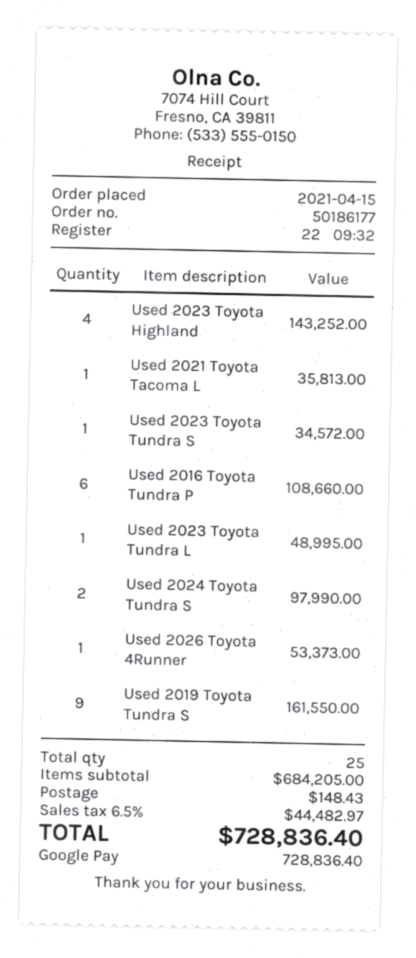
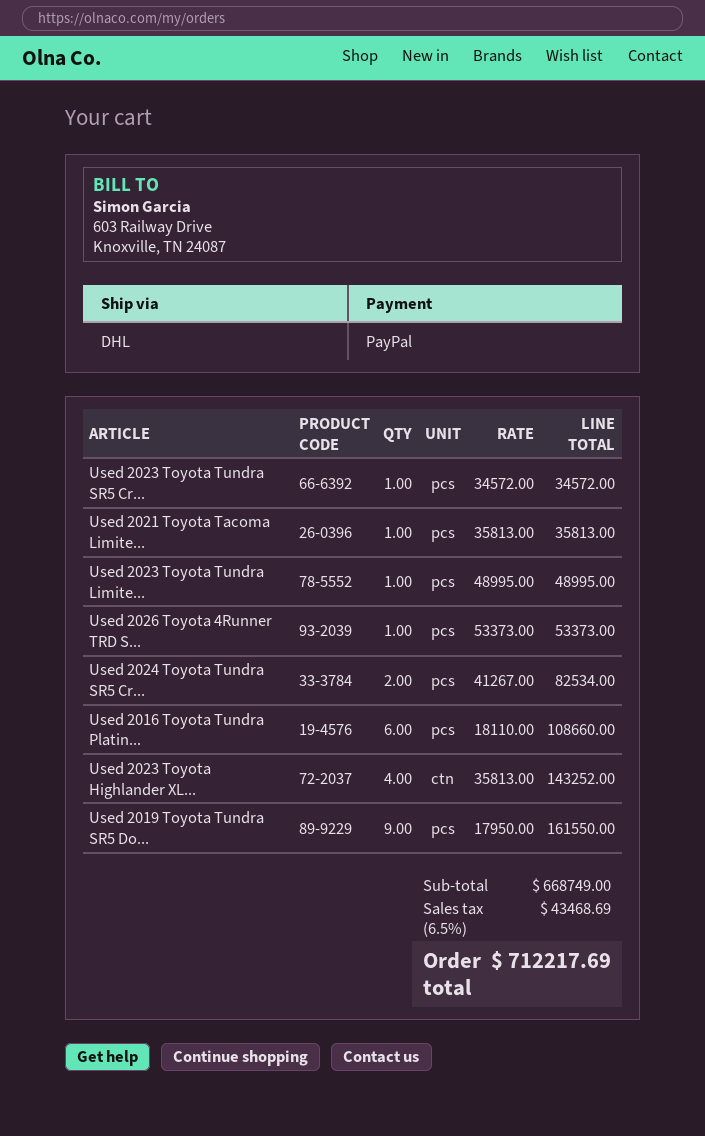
payment method: Google Pay -> PayPal
Used 2024 Toyota Tundra S: 2 for 97990.00 -> 2 for 82534.00
subtotal: 684205.00 -> 668749.00
shipping: 148.43 -> none
tax: 6.5% = 44482.97 -> 6.5% = 43468.69
total: 728836.40 -> 712217.69

